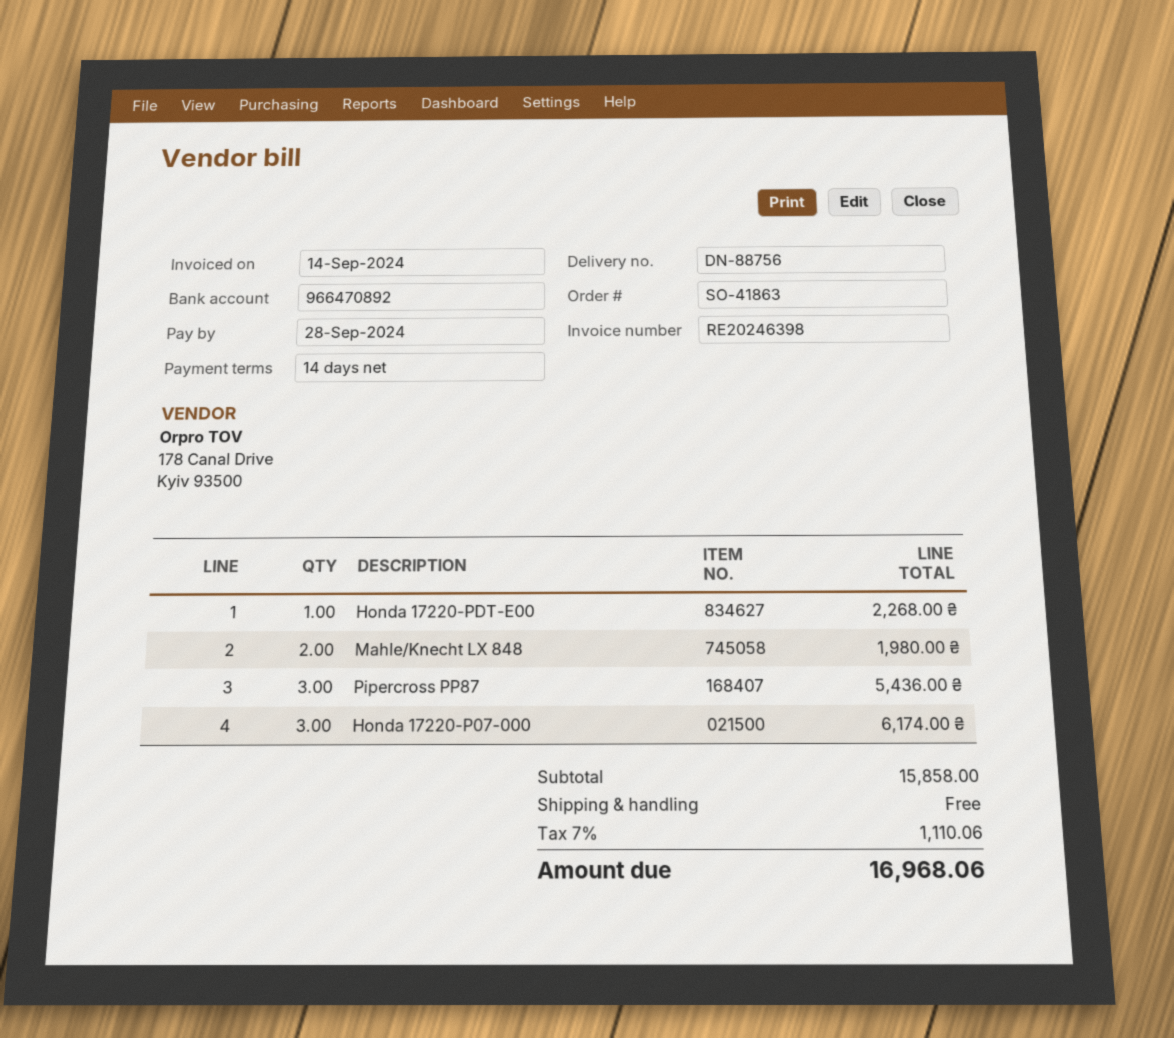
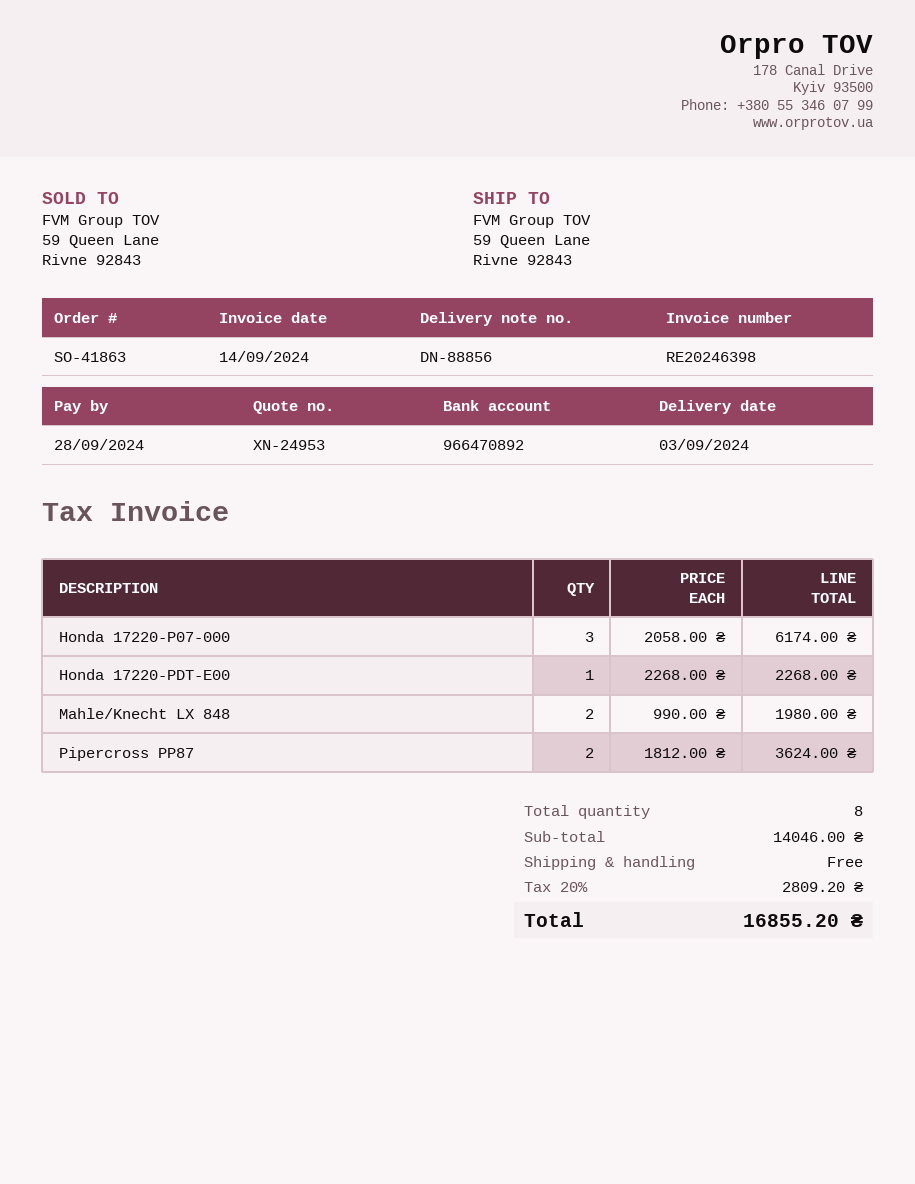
delivery note number: DN-88756 -> DN-88856
Pipercross PP87: 3 for 5436.00 -> 2 for 3624.00
subtotal: 15858.00 -> 14046.00
tax: 7% = 1110.06 -> 20% = 2809.20
total: 16968.06 -> 16855.20

